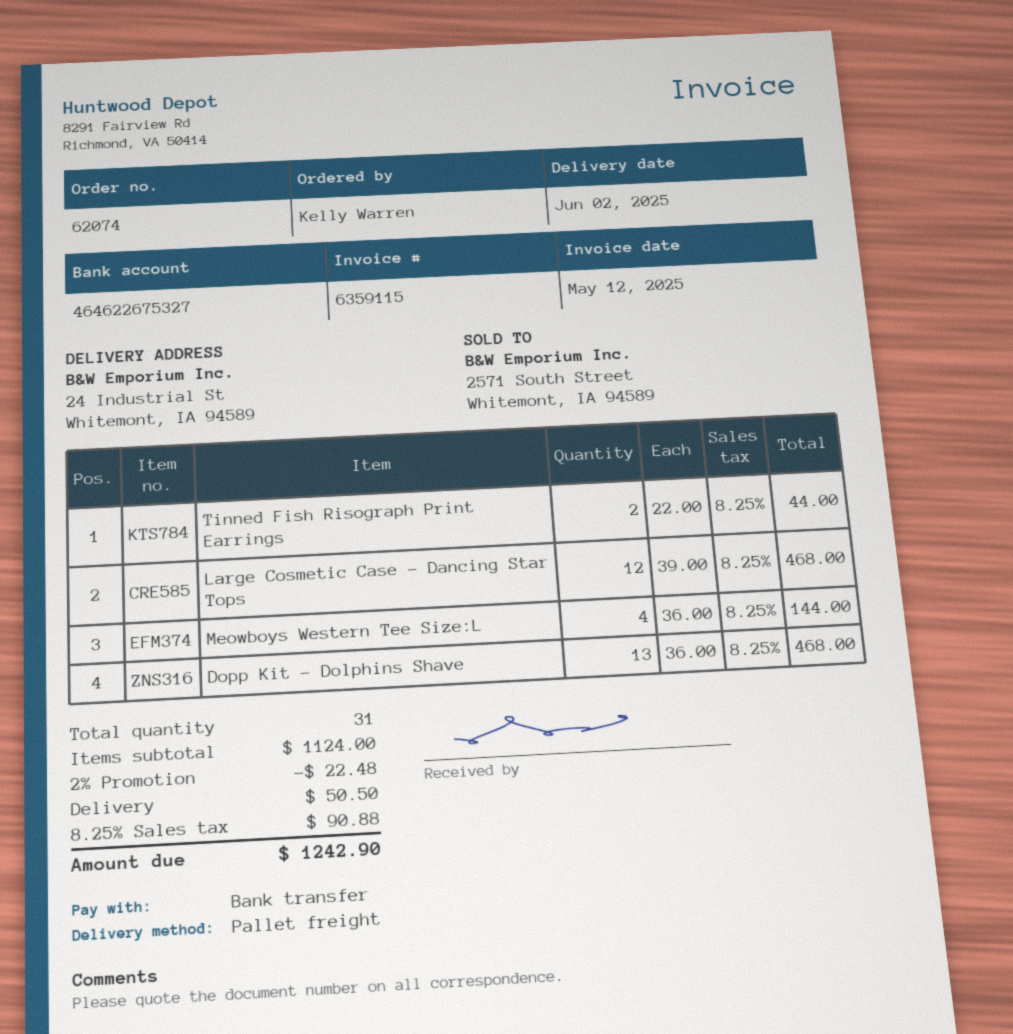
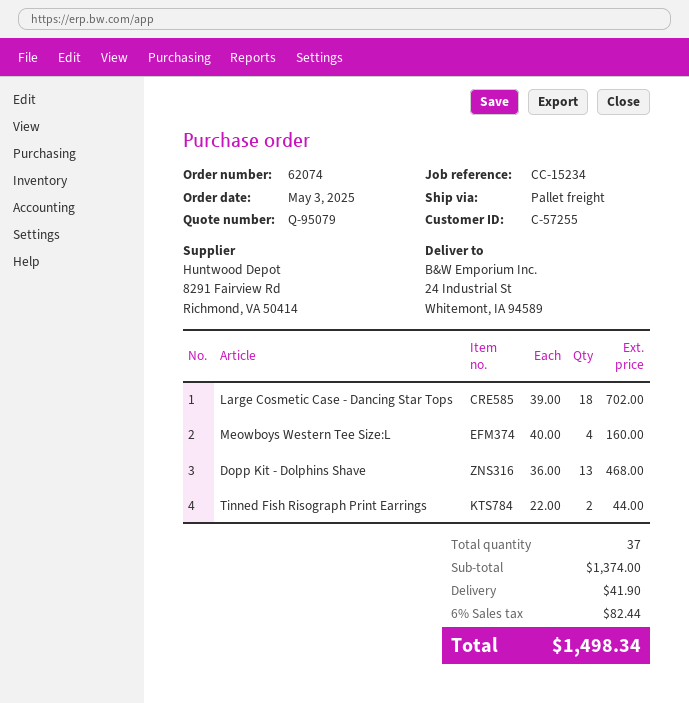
Large Cosmetic Case - Dancing Star Tops: 12 x 39.00 = 468.00 -> 18 x 39.00 = 702.00
Meowboys Western Tee Size:L: 4 x 36.00 = 144.00 -> 4 x 40.00 = 160.00
total quantity: 31 -> 37
subtotal: 1124.00 -> 1374.00
discount: 2% = 22.48 -> none
shipping: 50.50 -> 41.90
tax: 8.25% = 90.88 -> 6% = 82.44
total: 1242.90 -> 1498.34

